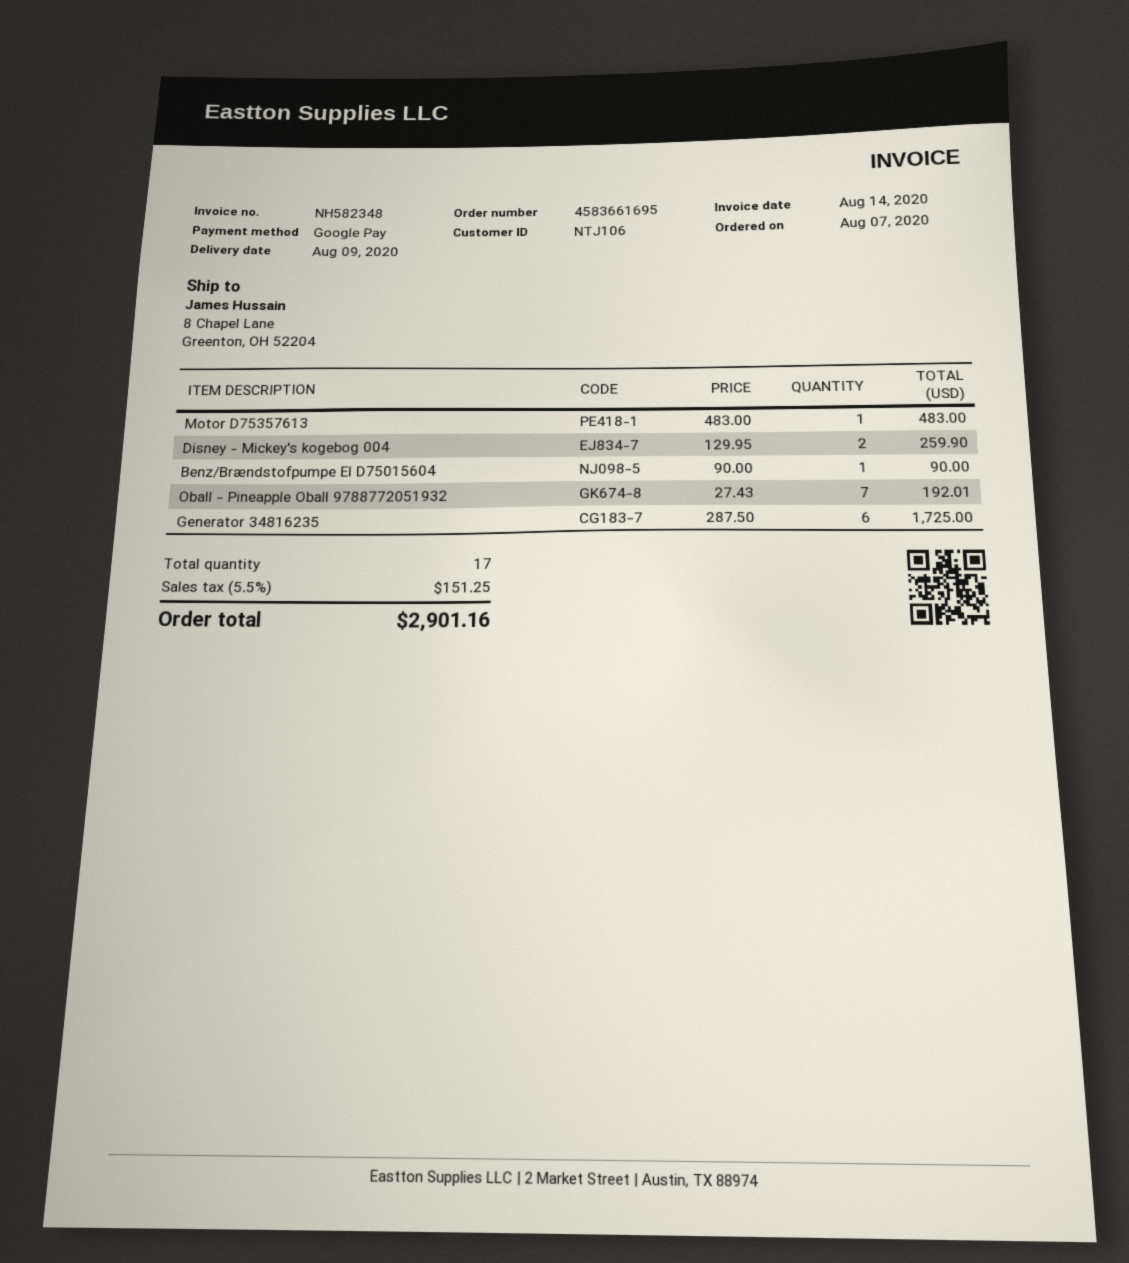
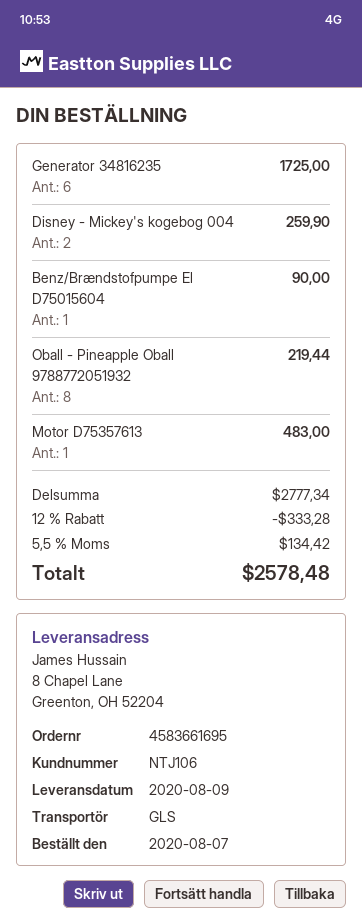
Oball - Pineapple Oball 9788772051932: 7 for 192.01 -> 8 for 219.44
discount: none -> 12% = 333.28
tax: 5.5% = 151.25 -> 5.5% = 134.42
total: 2901.16 -> 2578.48

